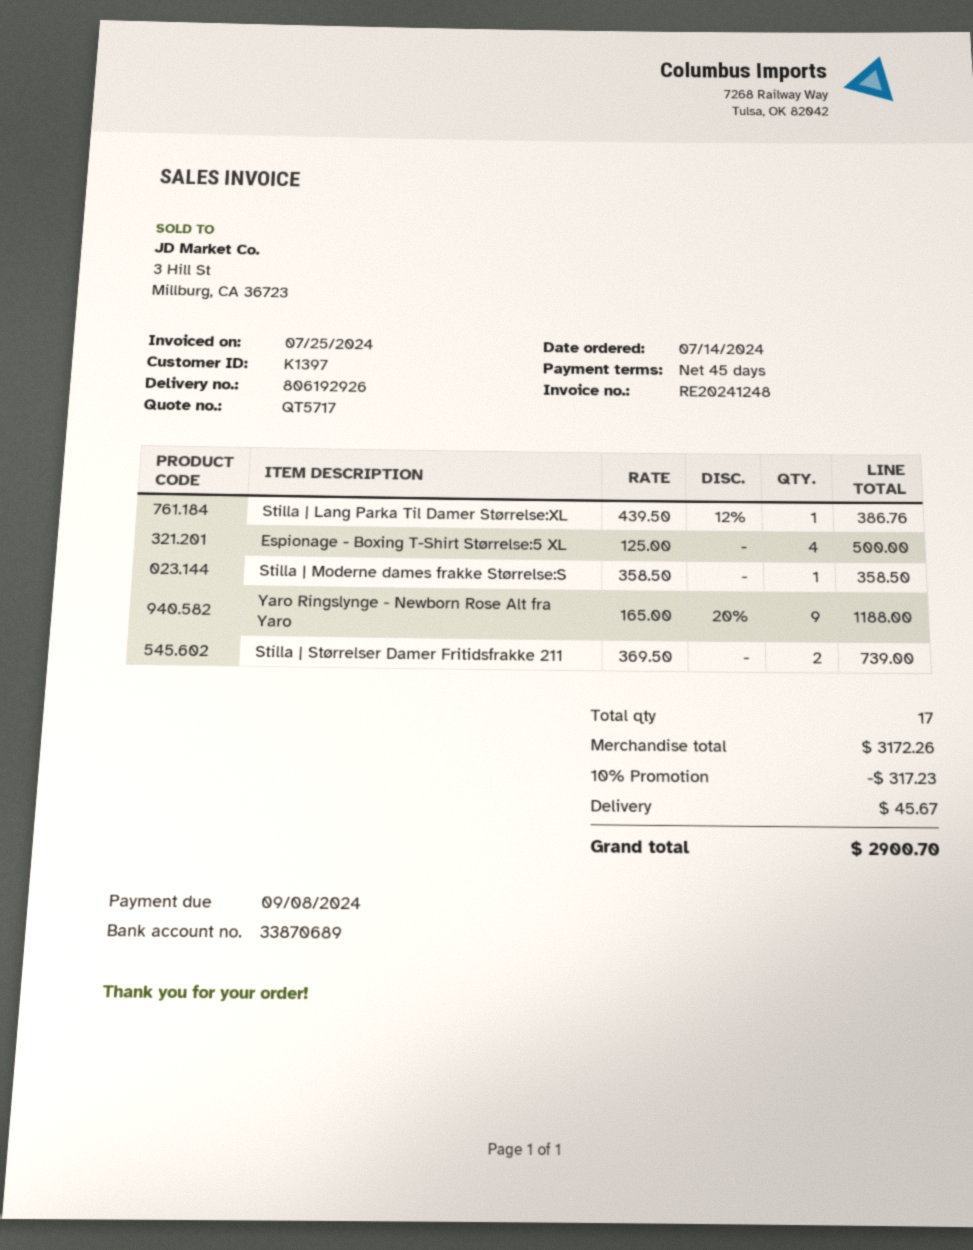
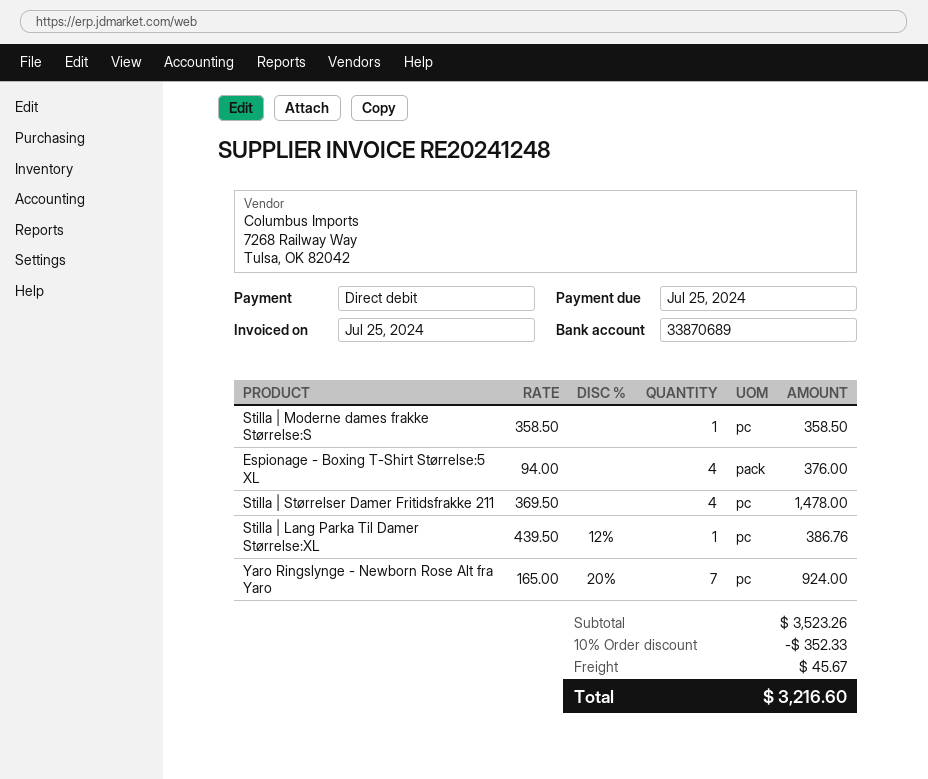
due date: 2024-09-08 -> 2024-07-25
Espionage - Boxing T-Shirt Størrelse:5 XL: 4 x 125.00 = 500.00 -> 4 x 94.00 = 376.00
Yaro Ringslynge - Newborn Rose Alt fra Yaro: 9 x 165.00 - 20% = 1188.00 -> 7 x 165.00 - 20% = 924.00
Stilla | Størrelser Damer Fritidsfrakke 211: 2 x 369.50 = 739.00 -> 4 x 369.50 = 1478.00
subtotal: 3172.26 -> 3523.26
discount: 10% = 317.23 -> 10% = 352.33
total: 2900.70 -> 3216.60

